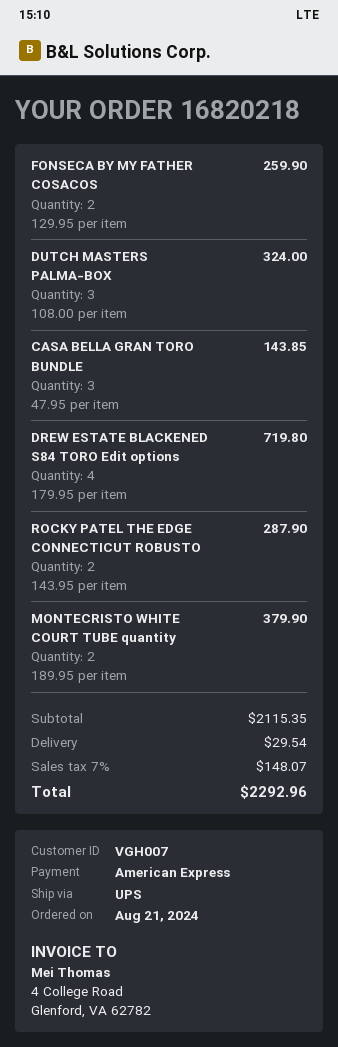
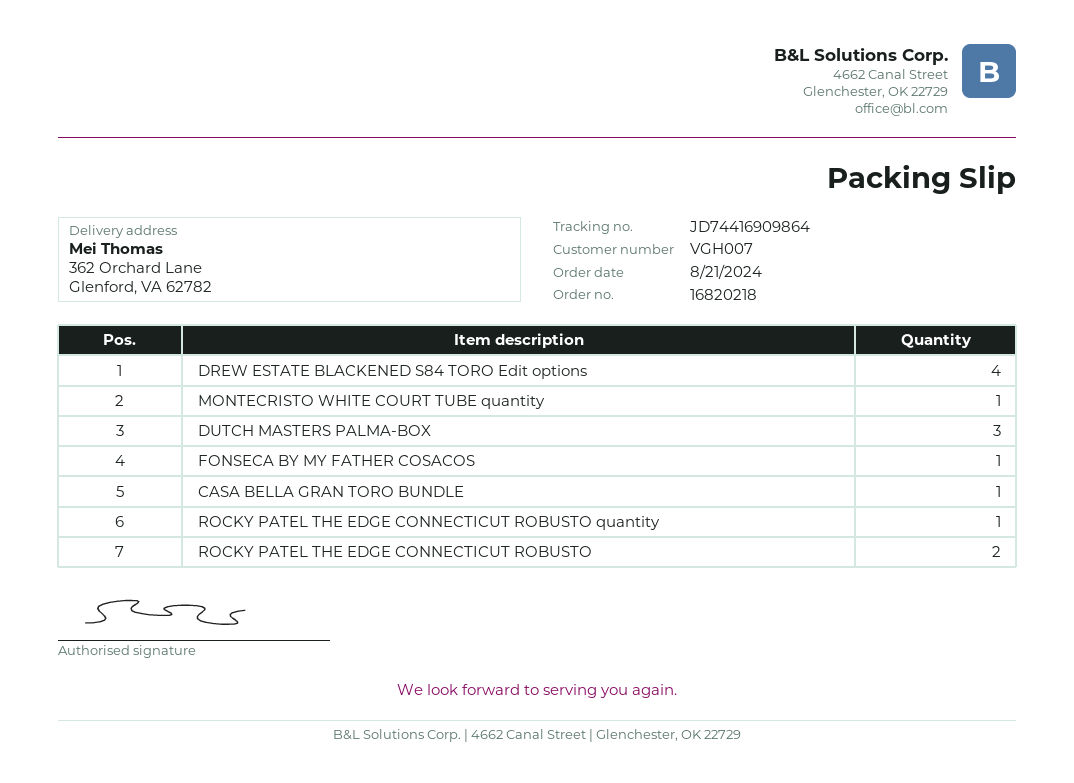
FONSECA BY MY FATHER COSACOS: 2 -> 1
CASA BELLA GRAN TORO BUNDLE: 3 -> 1
MONTECRISTO WHITE COURT TUBE quantity: 2 -> 1
ROCKY PATEL THE EDGE CONNECTICUT ROBUSTO quantity: none -> 1

